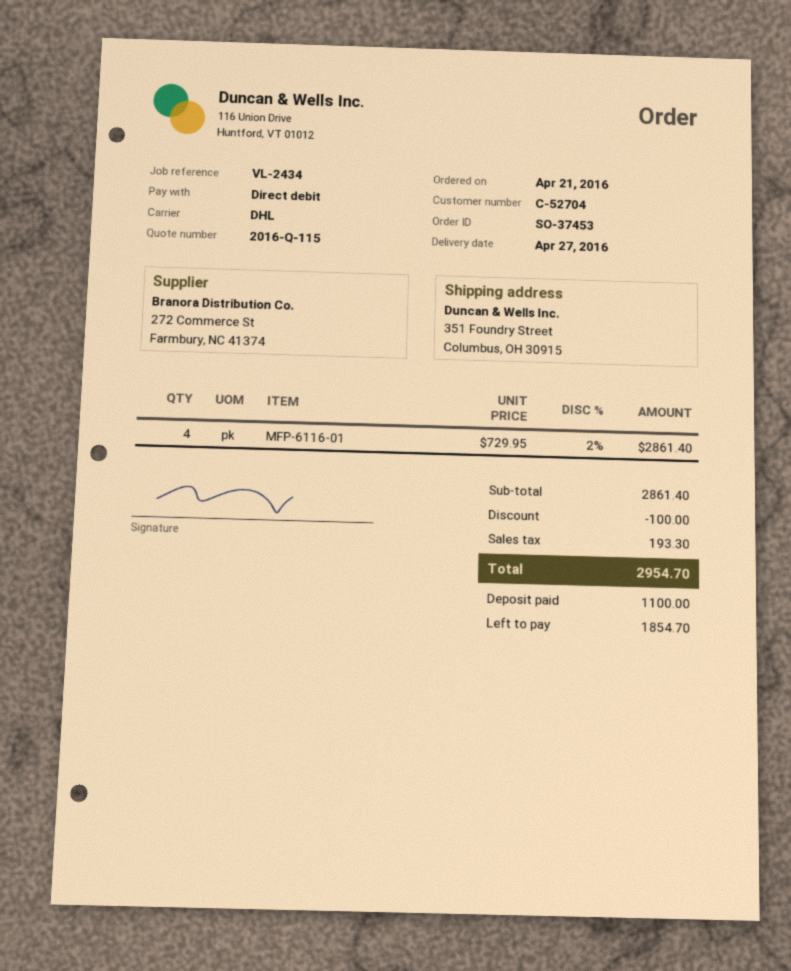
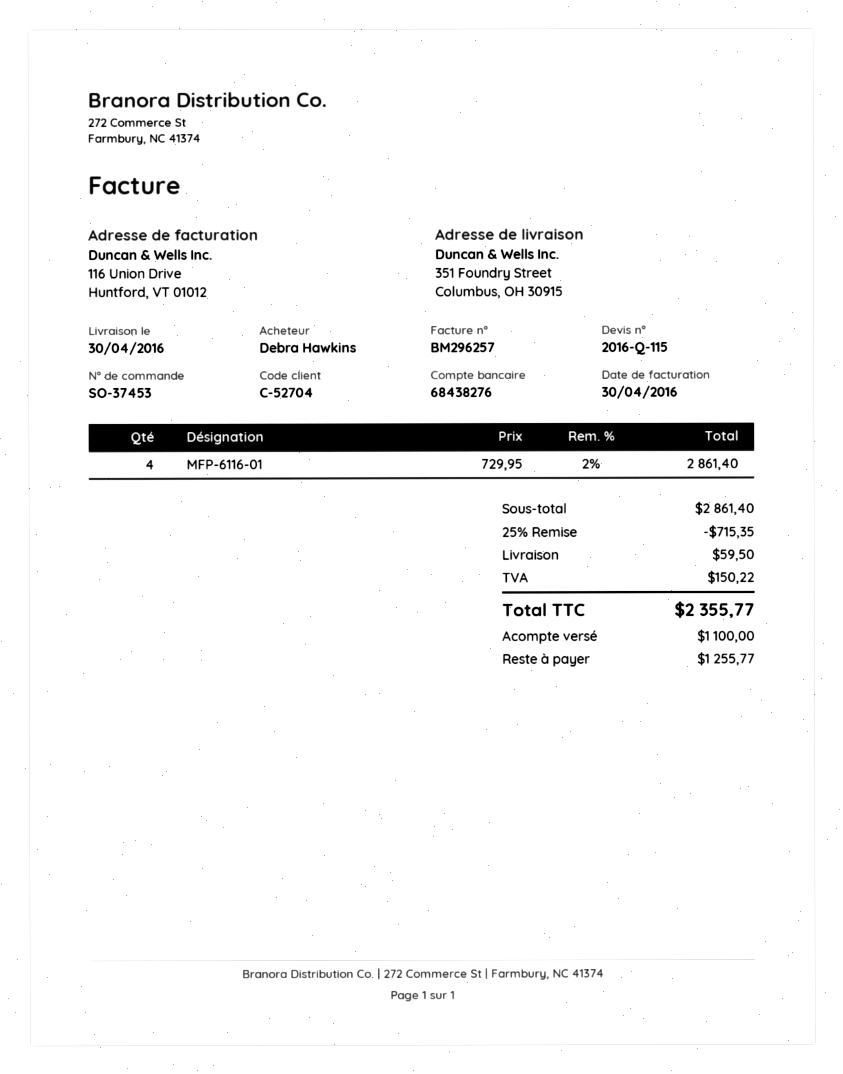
delivery date: 2016-04-27 -> 2016-04-30
discount: 100.00 -> 715.35
shipping: none -> 59.50
tax: 193.30 -> 150.22
total: 2954.70 -> 2355.77
balance: 1854.70 -> 1255.77

